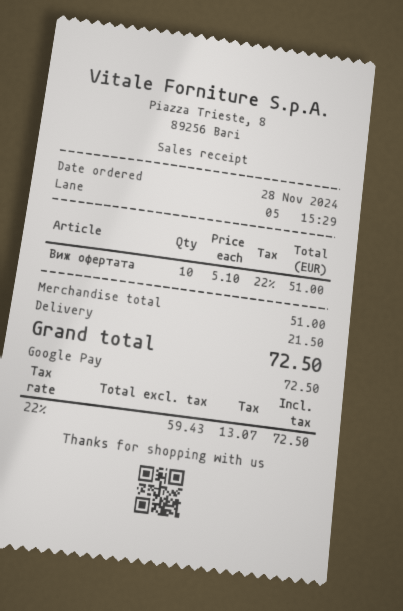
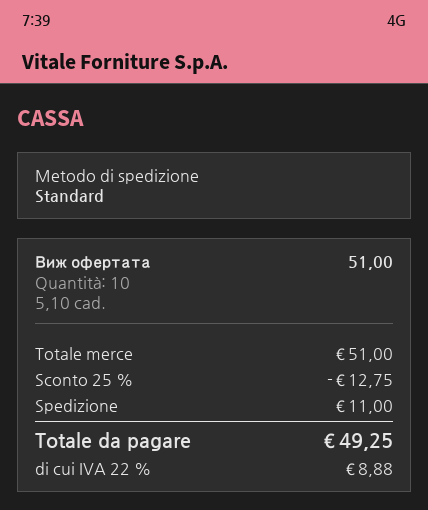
discount: none -> 25% = 12.75
shipping: 21.50 -> 11.00
tax: 22% = 13.07 -> 22% = 8.88
total: 72.50 -> 49.25

